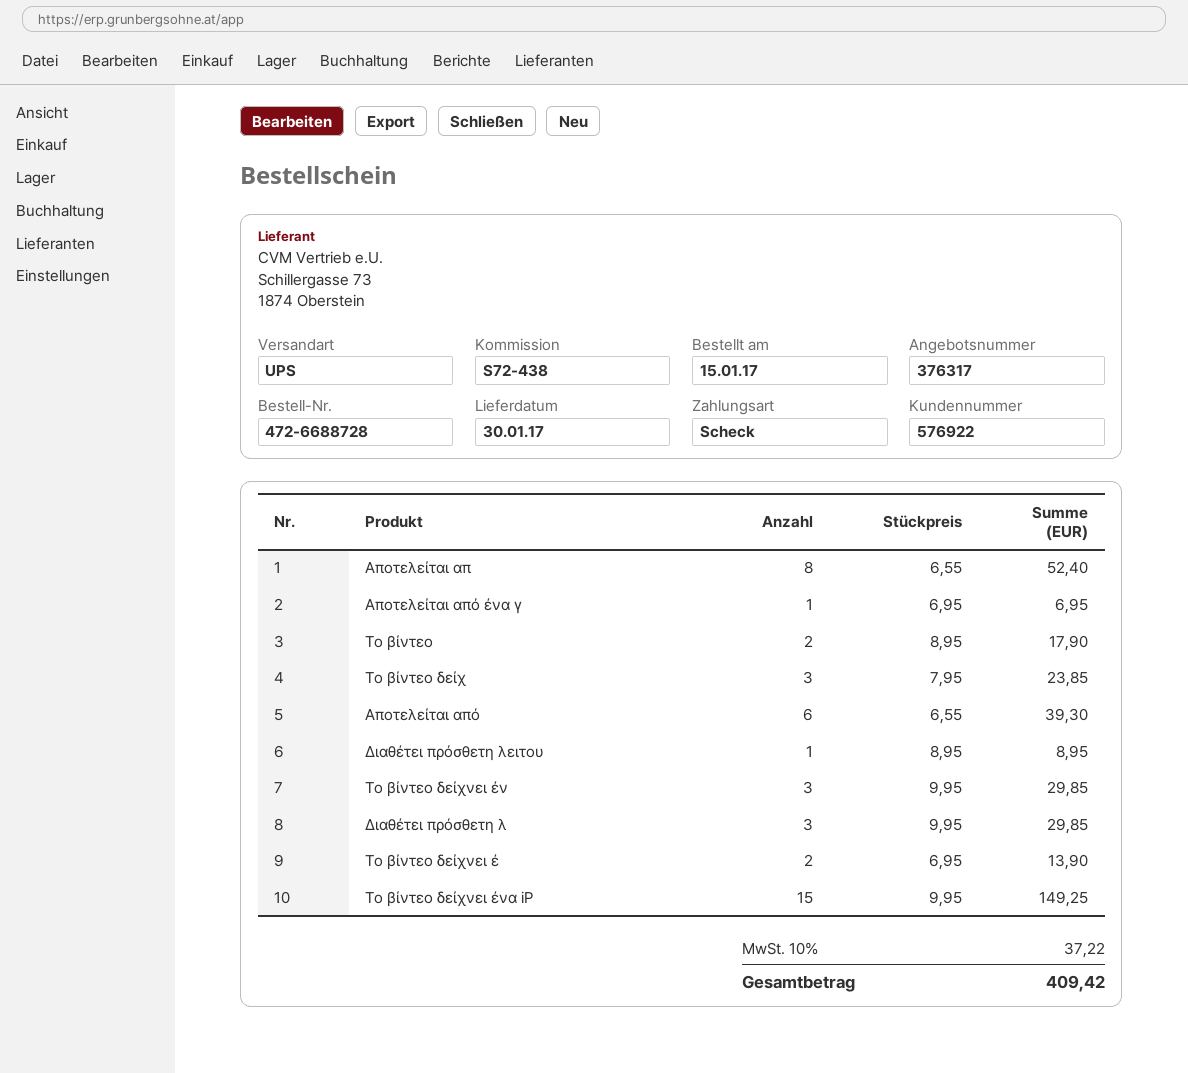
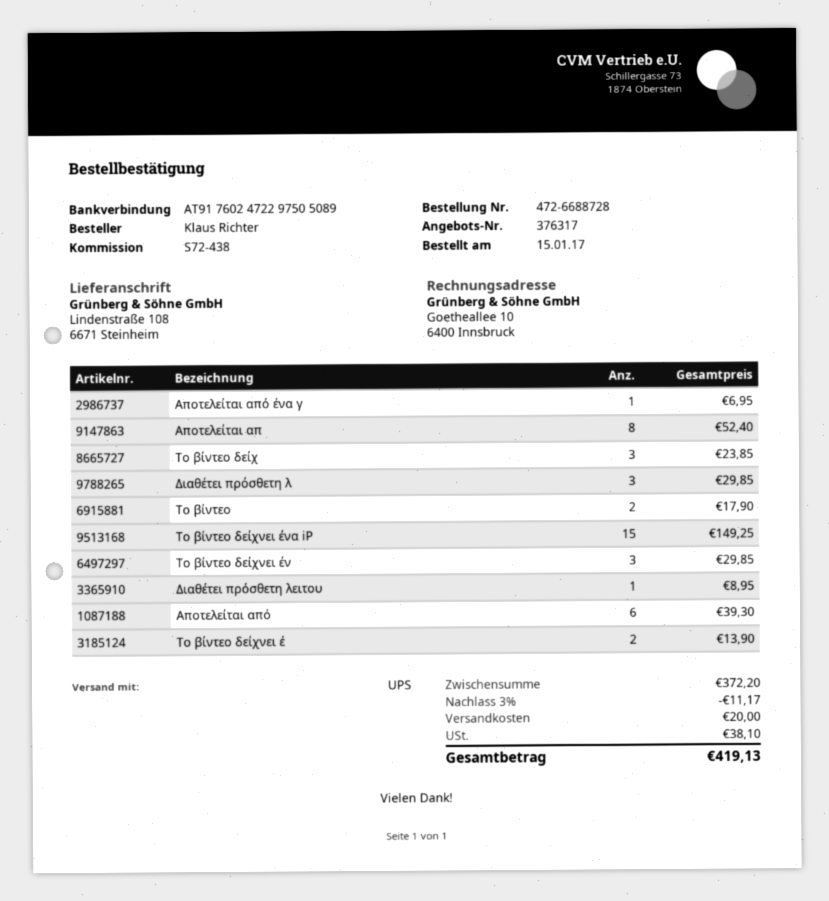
discount: none -> 3% = 11.17
shipping: none -> 20.00
tax: 37.22 -> 38.10
total: 409.42 -> 419.13

